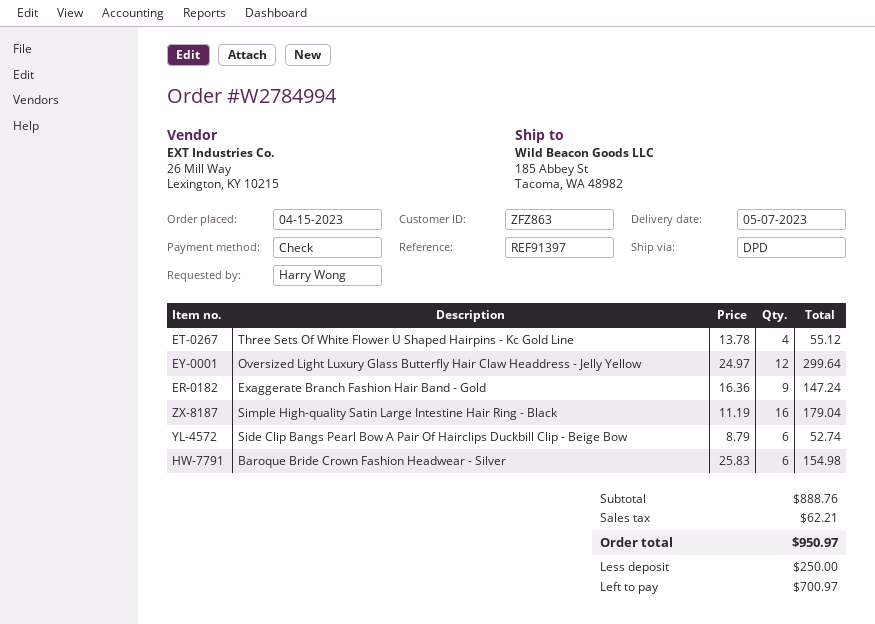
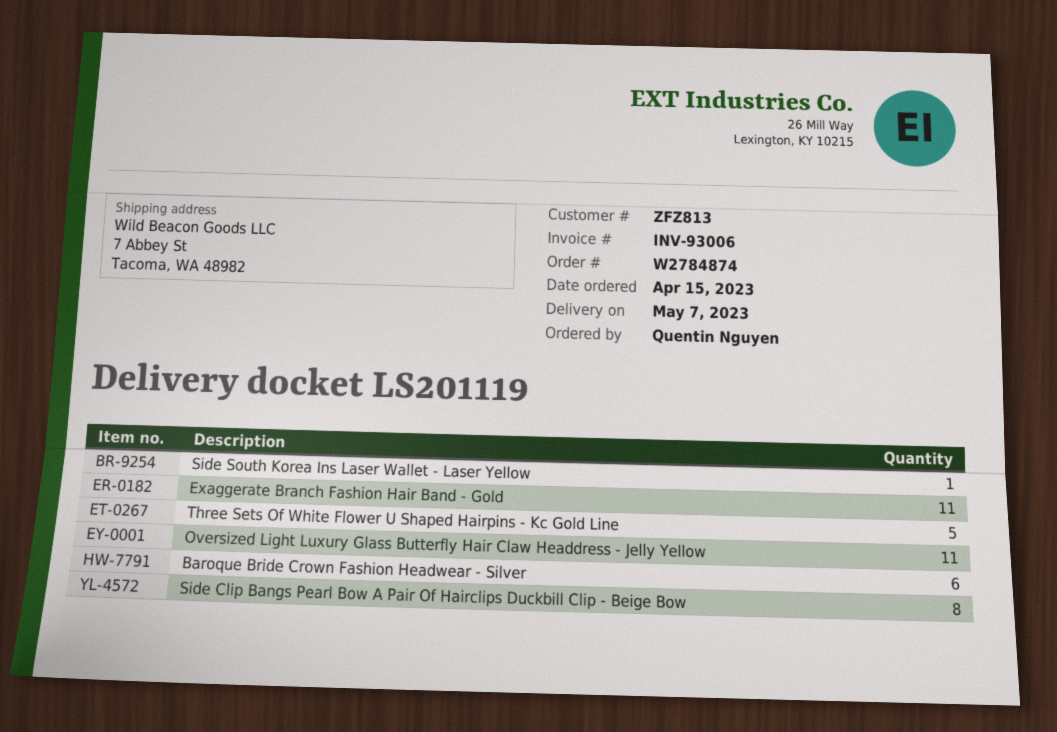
order number: W2784994 -> W2784874
customer number: ZFZ863 -> ZFZ813
ordered by: Harry Wong -> Quentin Nguyen
ship to: 185 Abbey St, Tacoma, WA 48982 -> 7 Abbey St, Tacoma, WA 48982
Three Sets Of White Flower U Shaped Hairpins - Kc Gold Line: 4 -> 5
Oversized Light Luxury Glass Butterfly Hair Claw Headdress - Jelly Yellow: 12 -> 11
Exaggerate Branch Fashion Hair Band - Gold: 9 -> 11
Simple High-quality Satin Large Intestine Hair Ring - Black: 16 -> none
Side Clip Bangs Pearl Bow A Pair Of Hairclips Duckbill Clip - Beige Bow: 6 -> 8
Side South Korea Ins Laser Wallet - Laser Yellow: none -> 1

